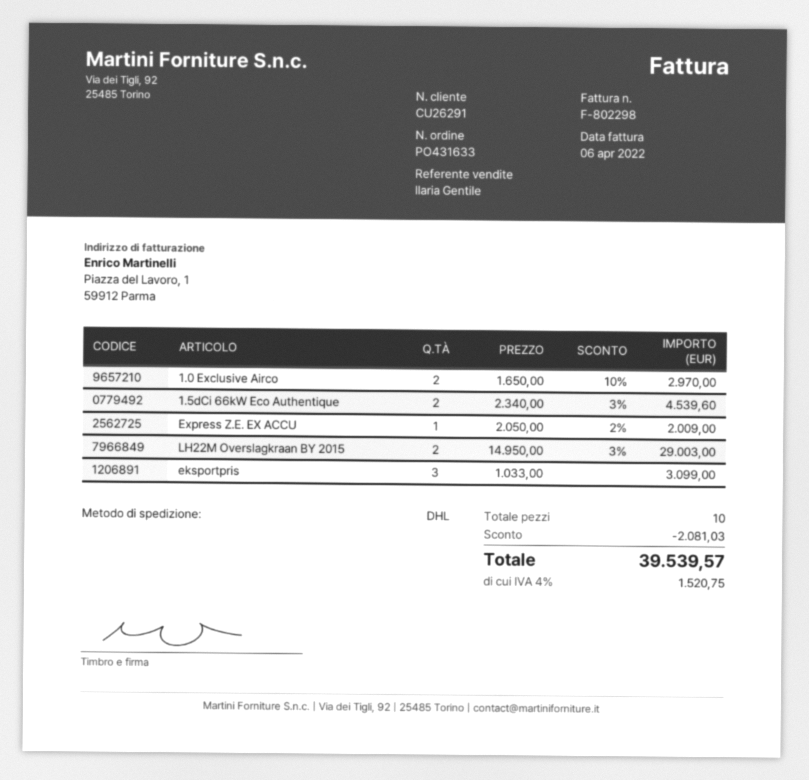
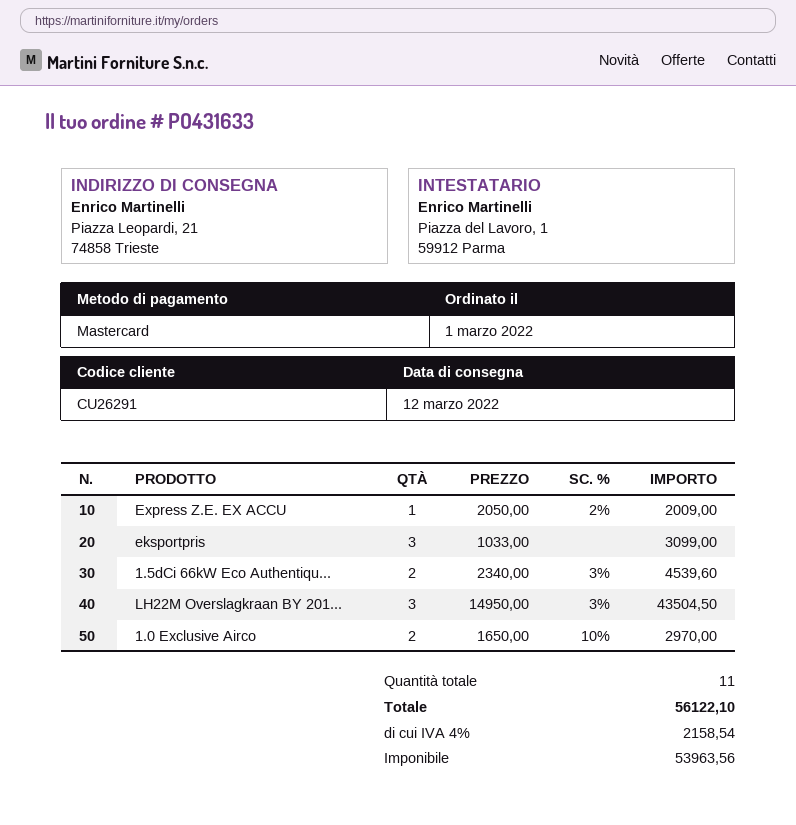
LH22M Overslagkraan BY 2015: 2 x 14950.00 - 3% = 29003.00 -> 3 x 14950.00 - 3% = 43504.50
total quantity: 10 -> 11
discount: 2081.03 -> none
tax: 4% = 1520.75 -> 4% = 2158.54
total: 39539.57 -> 56122.10

